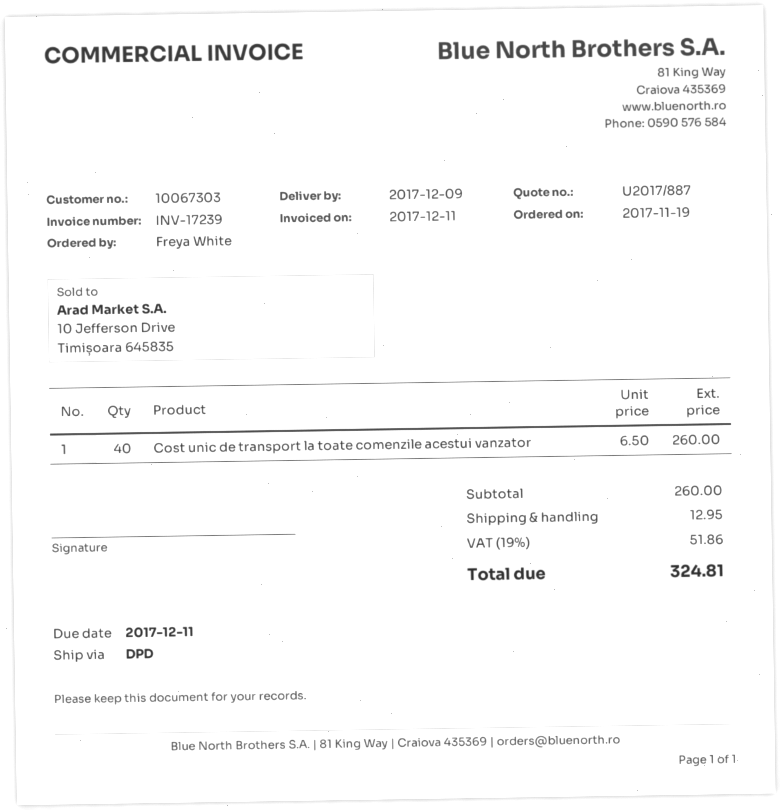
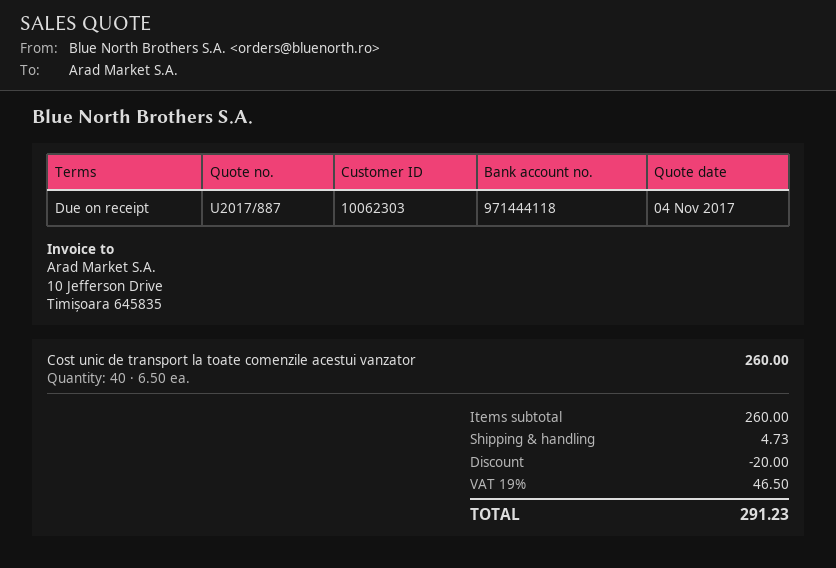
customer number: 10067303 -> 10062303
discount: none -> 20.00
shipping: 12.95 -> 4.73
tax: 19% = 51.86 -> 19% = 46.50
total: 324.81 -> 291.23

